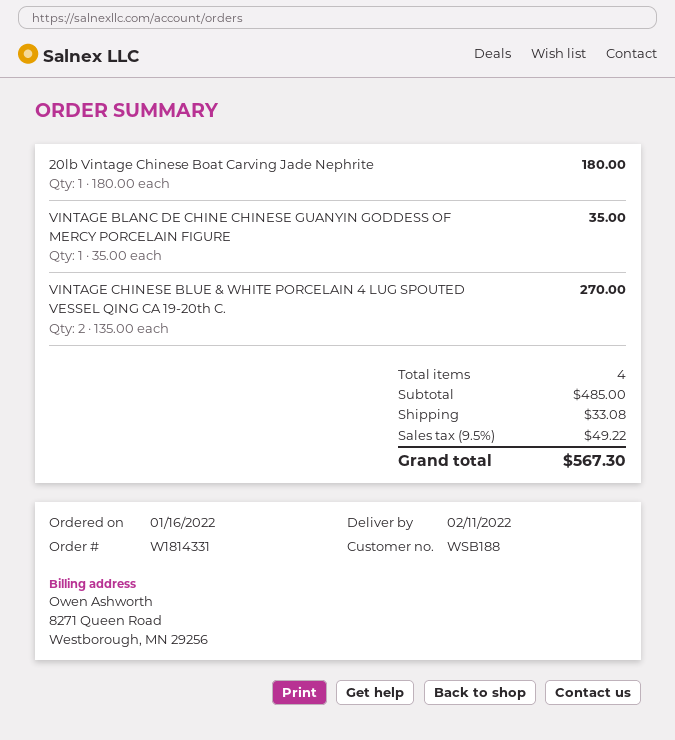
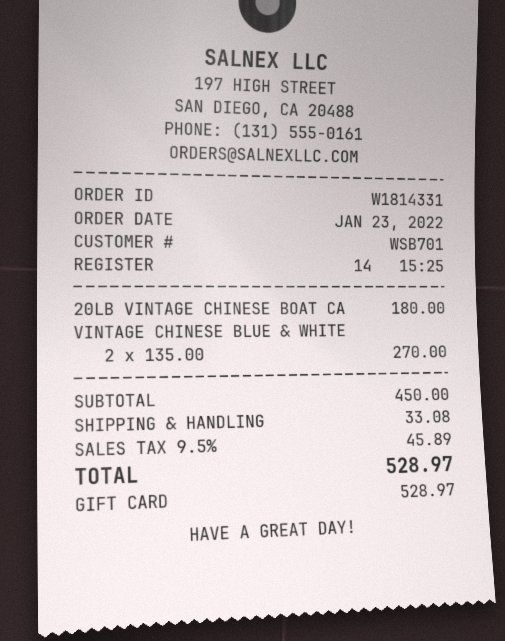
order date: 2022-01-16 -> 2022-01-23
customer number: WSB188 -> WSB701
VINTAGE BLANC DE CHINE CHINESE GUANYIN GODDESS OF MERCY PORCELAIN FIGURE: 1 x 35.00 = 35.00 -> none
subtotal: 485.00 -> 450.00
tax: 9.5% = 49.22 -> 9.5% = 45.89
total: 567.30 -> 528.97

